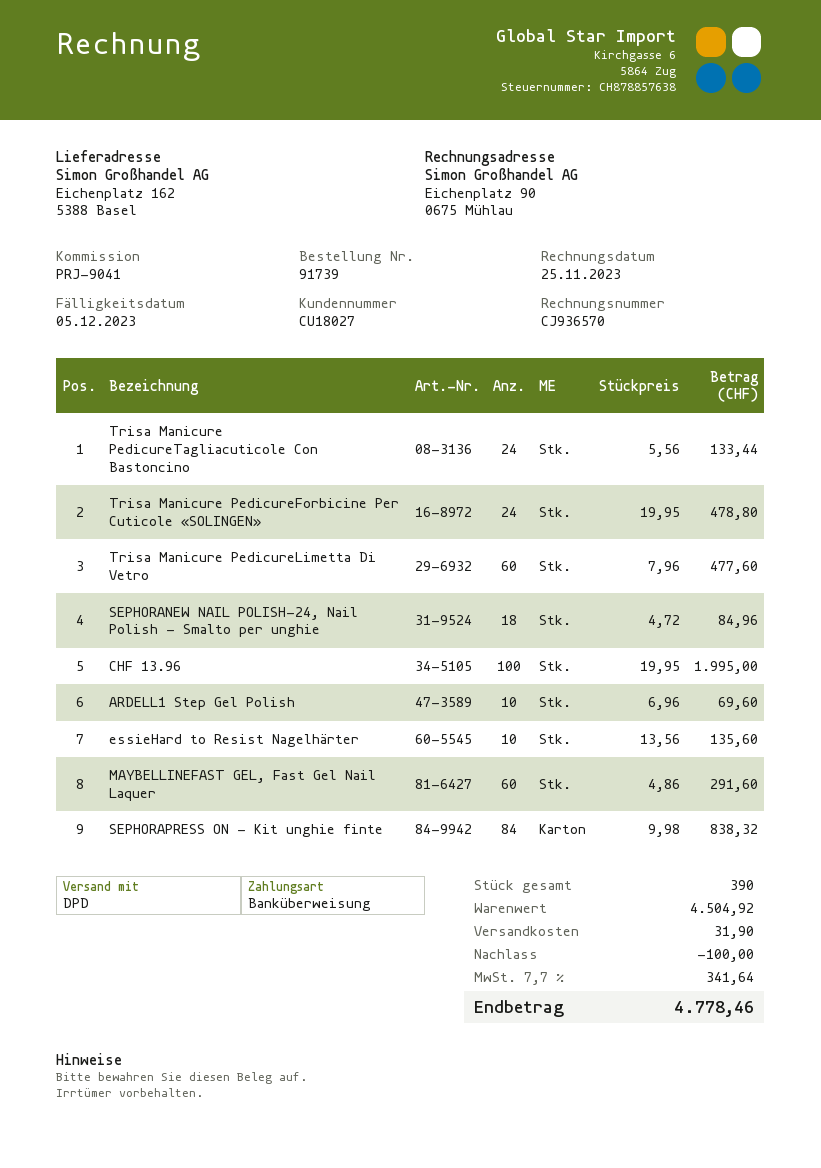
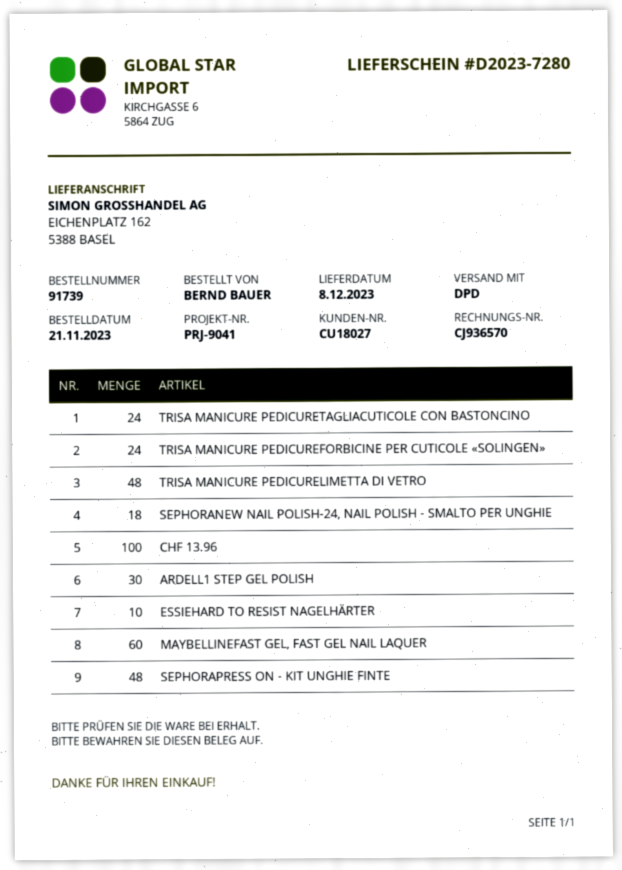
Trisa Manicure PedicureLimetta Di Vetro: 60 -> 48
ARDELL1 Step Gel Polish: 10 -> 30
SEPHORAPRESS ON - Kit unghie finte: 84 -> 48

